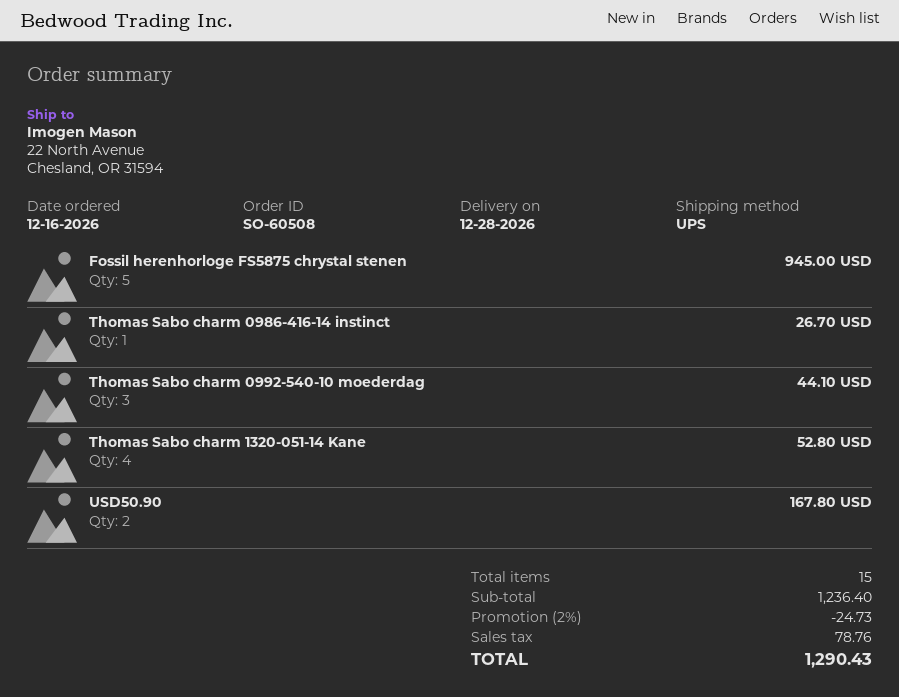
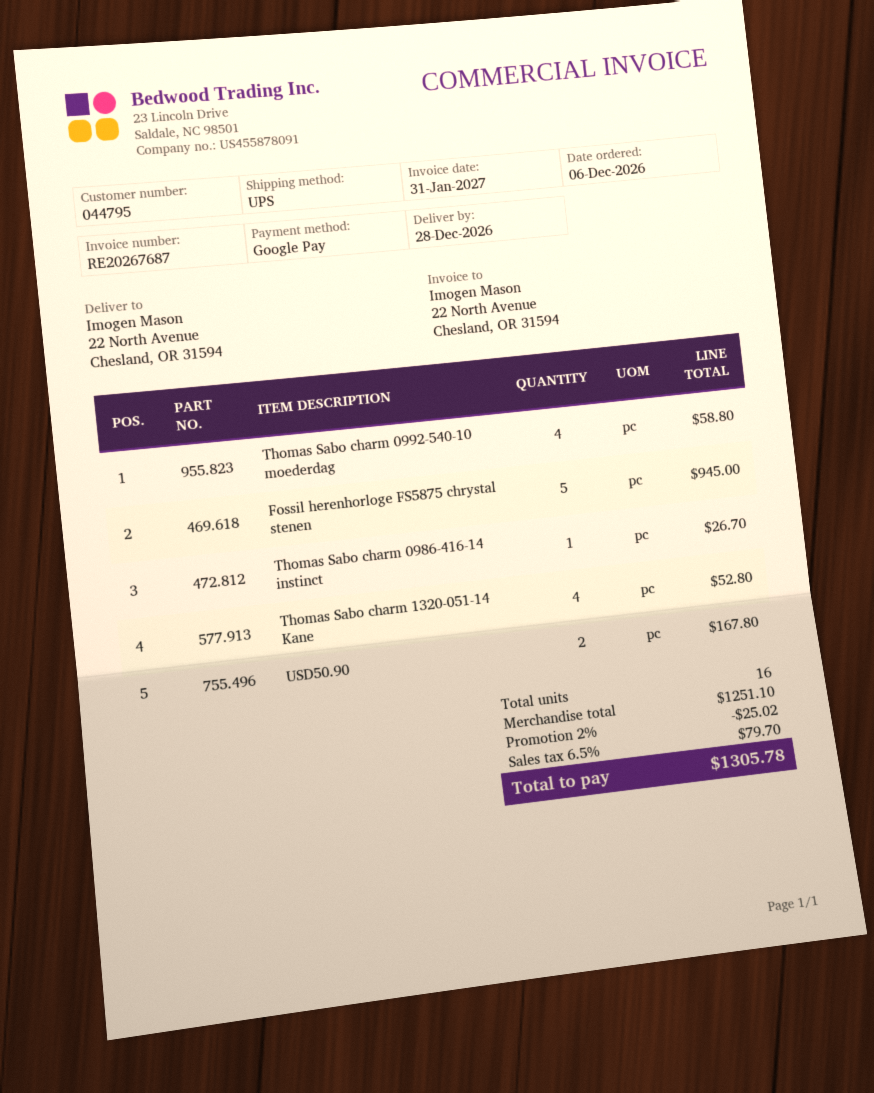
order date: 2026-12-16 -> 2026-12-06
Thomas Sabo charm 0992-540-10 moederdag: 3 for 44.10 -> 4 for 58.80
total quantity: 15 -> 16
subtotal: 1236.40 -> 1251.10
discount: 2% = 24.73 -> 2% = 25.02
tax: 78.76 -> 79.70
total: 1290.43 -> 1305.78

